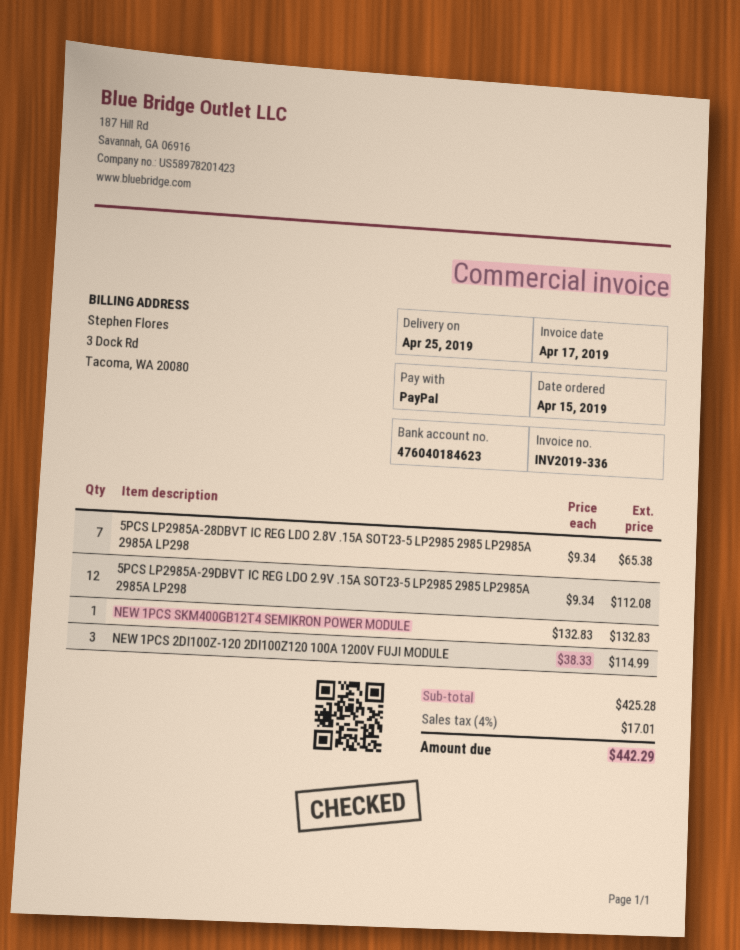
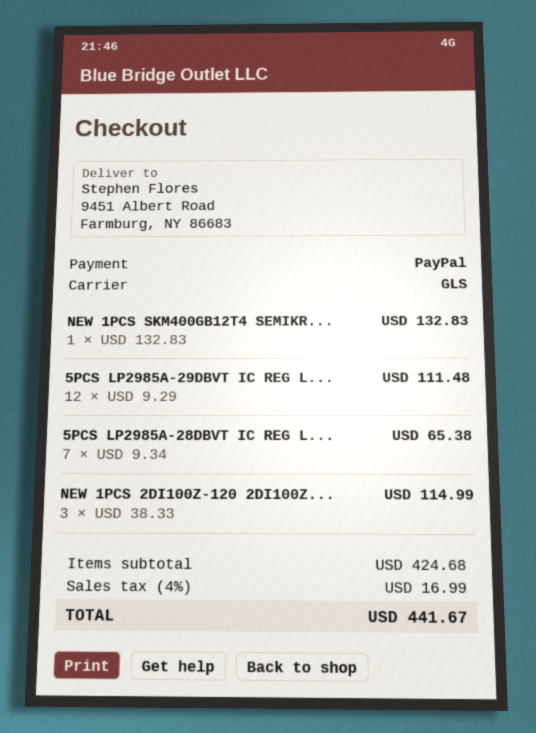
5PCS LP2985A-29DBVT IC REG LDO 2.9V .15A SOT23-5 LP2985 2985 LP2985A 2985A LP298: 12 x 9.34 = 112.08 -> 12 x 9.29 = 111.48
subtotal: 425.28 -> 424.68
tax: 4% = 17.01 -> 4% = 16.99
total: 442.29 -> 441.67

